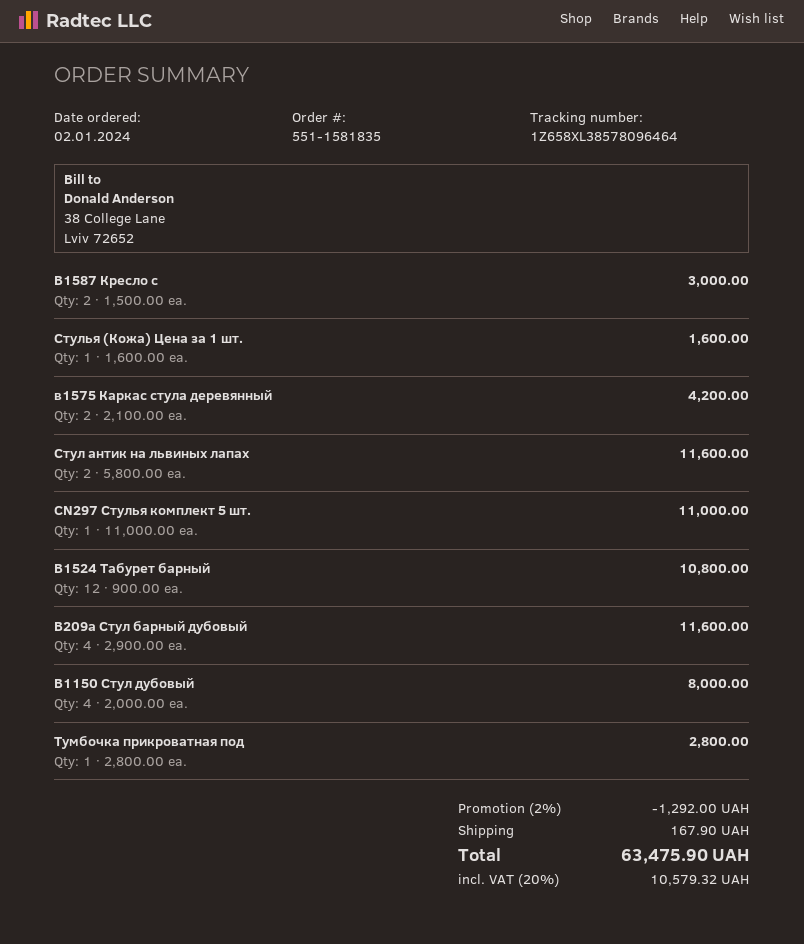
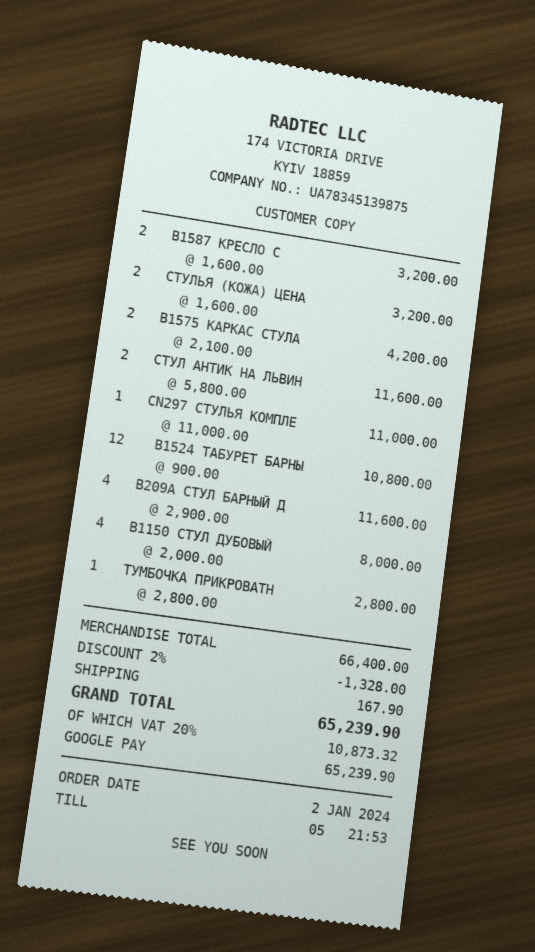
В1587 Кресло с: 2 x 1500.00 = 3000.00 -> 2 x 1600.00 = 3200.00
Стулья (Кожа) Цена за 1 шт.: 1 x 1600.00 = 1600.00 -> 2 x 1600.00 = 3200.00
discount: 2% = 1292.00 -> 2% = 1328.00
tax: 20% = 10579.32 -> 20% = 10873.32
total: 63475.90 -> 65239.90

